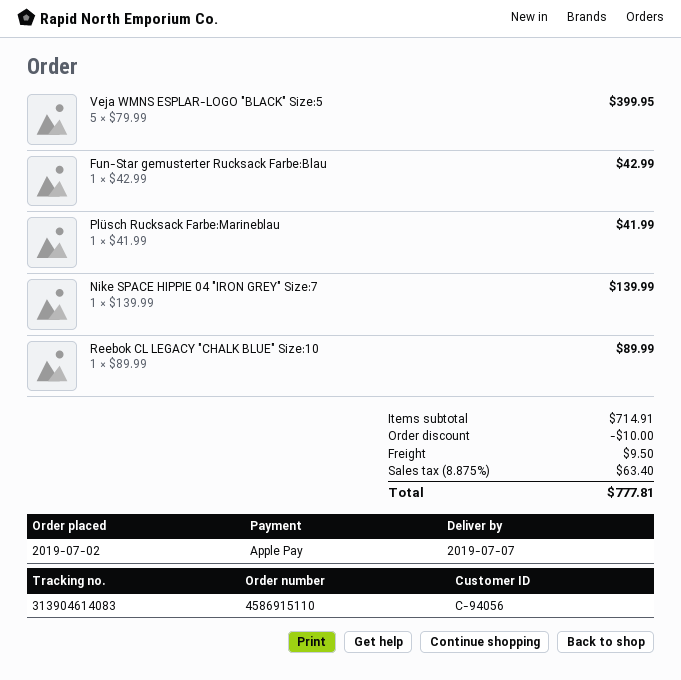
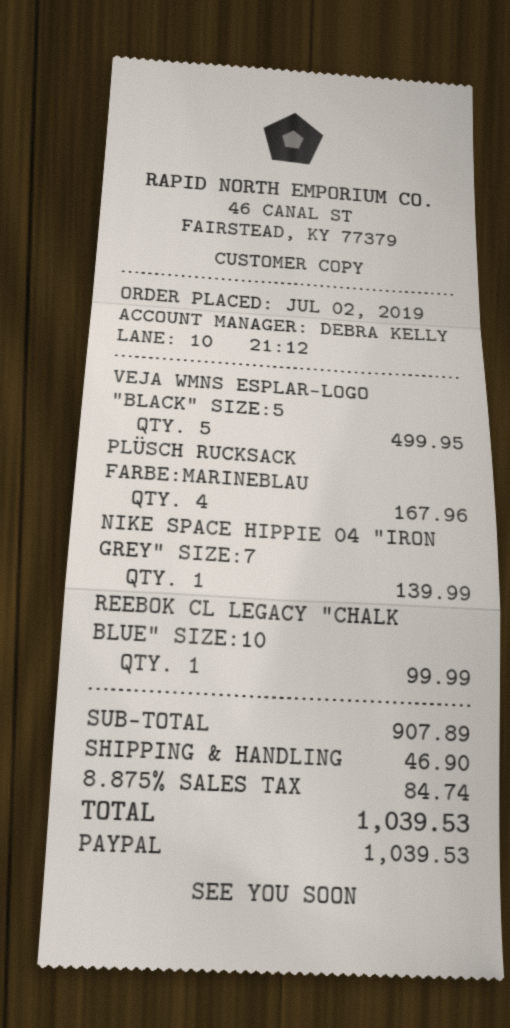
payment method: Apple Pay -> PayPal
Veja WMNS ESPLAR-LOGO "BLACK" Size:5: 5 for 399.95 -> 5 for 499.95
Fun-Star gemusterter Rucksack Farbe:Blau: 1 for 42.99 -> none
Plüsch Rucksack Farbe:Marineblau: 1 for 41.99 -> 4 for 167.96
Reebok CL LEGACY "CHALK BLUE" Size:10: 1 for 89.99 -> 1 for 99.99
subtotal: 714.91 -> 907.89
discount: 10.00 -> none
shipping: 9.50 -> 46.90
tax: 8.875% = 63.40 -> 8.875% = 84.74
total: 777.81 -> 1039.53

